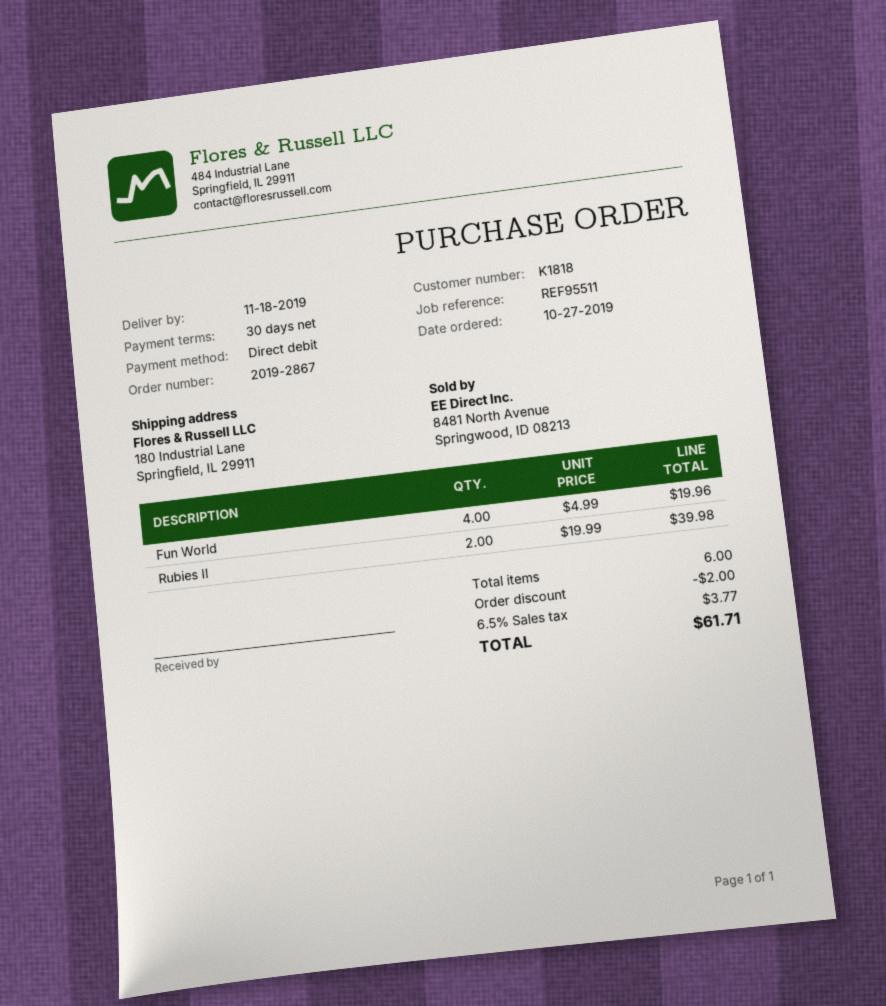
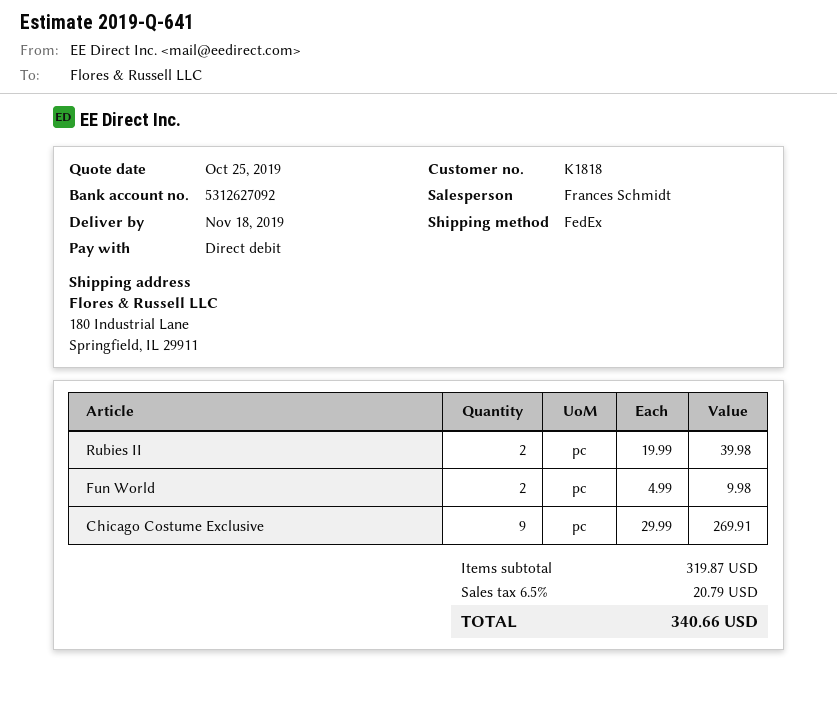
Fun World: 4 x 4.99 = 19.96 -> 2 x 4.99 = 9.98
Chicago Costume Exclusive: none -> 9 x 29.99 = 269.91
discount: 2.00 -> none
tax: 6.5% = 3.77 -> 6.5% = 20.79
total: 61.71 -> 340.66

